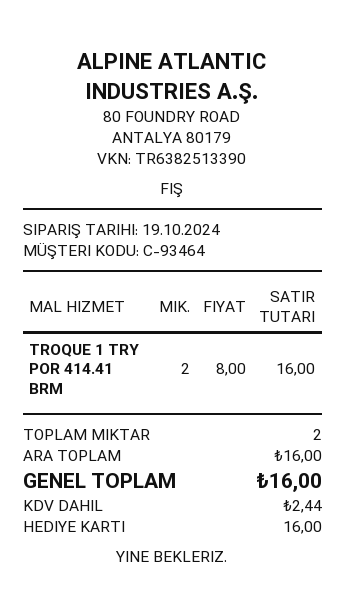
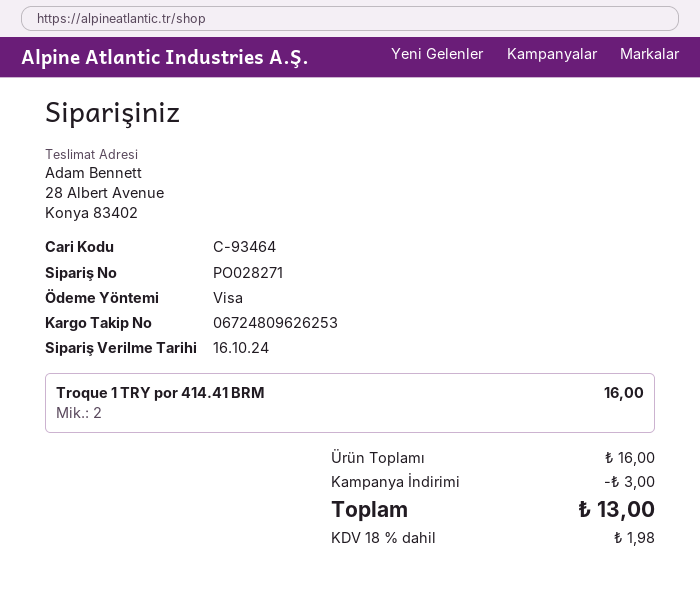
order date: 2024-10-19 -> 2024-10-16
payment method: gift card -> Visa
discount: none -> 3.00
tax: 2.44 -> 1.98
total: 16.00 -> 13.00

